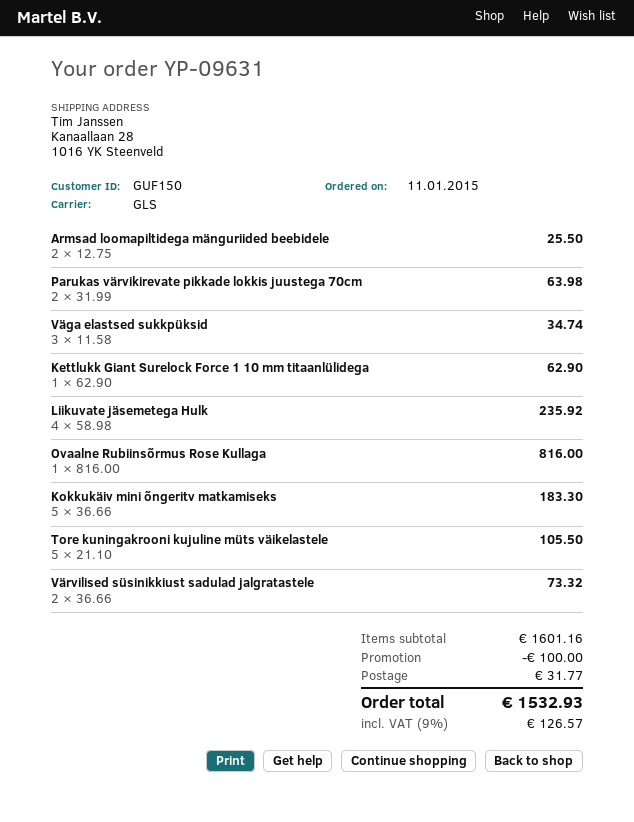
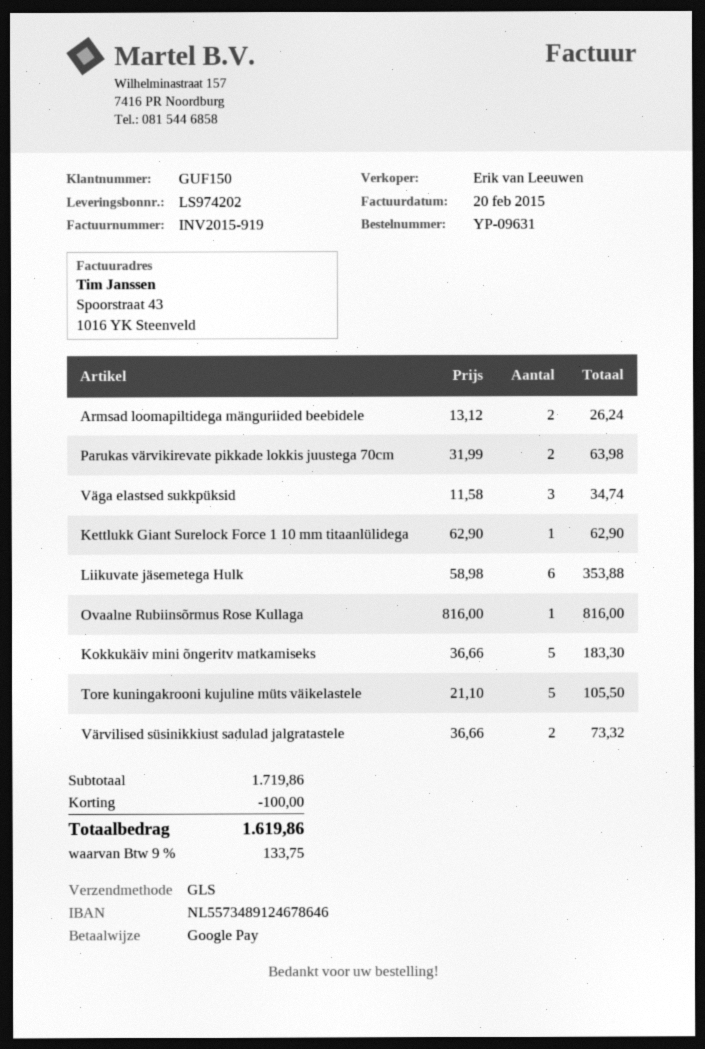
Armsad loomapiltidega mänguriided beebidele: 2 x 12.75 = 25.50 -> 2 x 13.12 = 26.24
Liikuvate jäsemetega Hulk: 4 x 58.98 = 235.92 -> 6 x 58.98 = 353.88
subtotal: 1601.16 -> 1719.86
shipping: 31.77 -> none
tax: 9% = 126.57 -> 9% = 133.75
total: 1532.93 -> 1619.86

